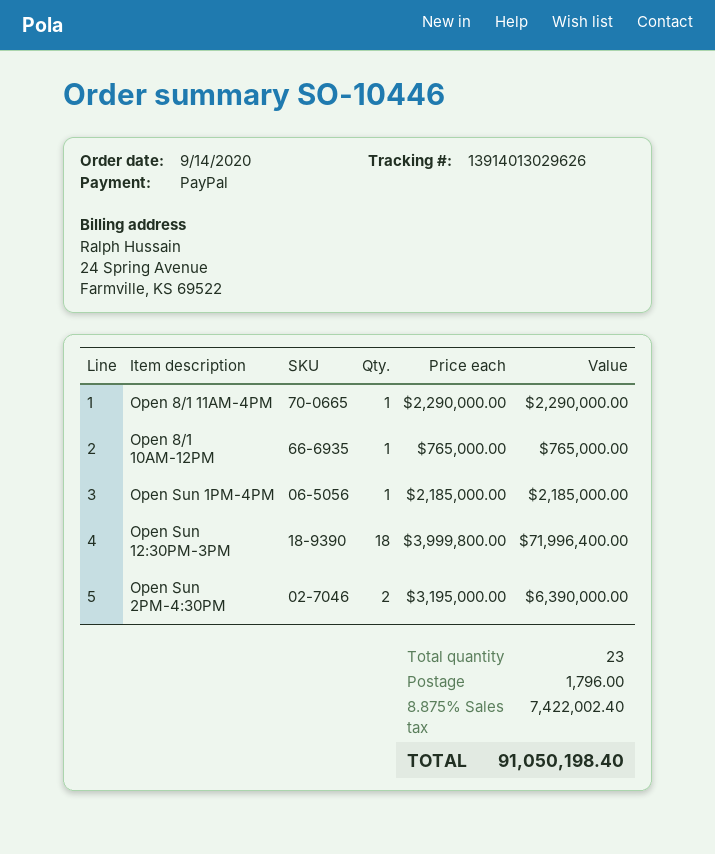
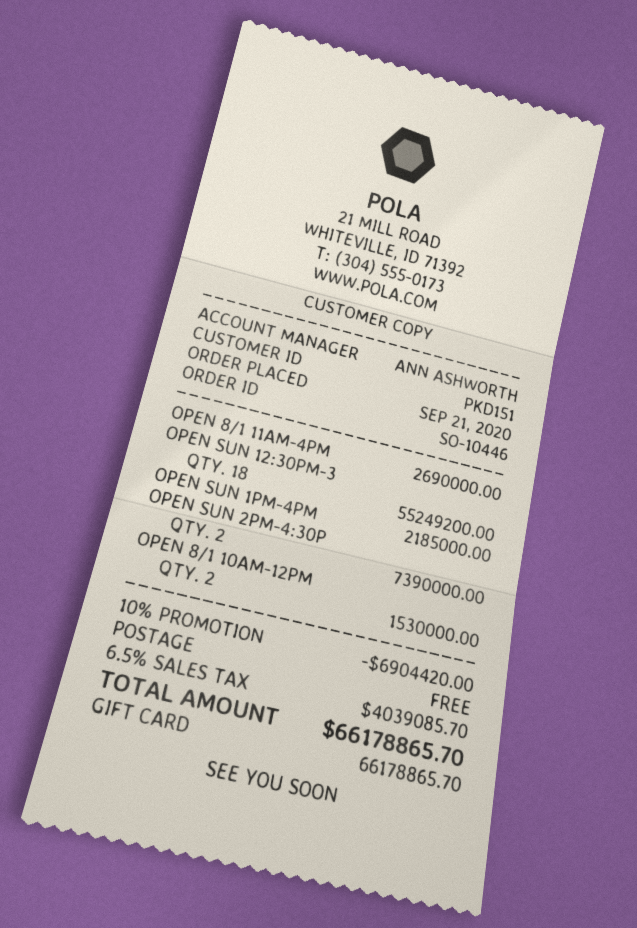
order date: 2020-09-14 -> 2020-09-21
payment method: PayPal -> gift card
Open 8/1 11AM-4PM: 1 for 2290000.00 -> 1 for 2690000.00
Open 8/1 10AM-12PM: 1 for 765000.00 -> 2 for 1530000.00
Open Sun 12:30PM-3PM: 18 for 71996400.00 -> 18 for 55249200.00
Open Sun 2PM-4:30PM: 2 for 6390000.00 -> 2 for 7390000.00
discount: none -> 10% = 6904420.00
shipping: 1796.00 -> 0.00
tax: 8.875% = 7422002.40 -> 6.5% = 4039085.70
total: 91050198.40 -> 66178865.70

